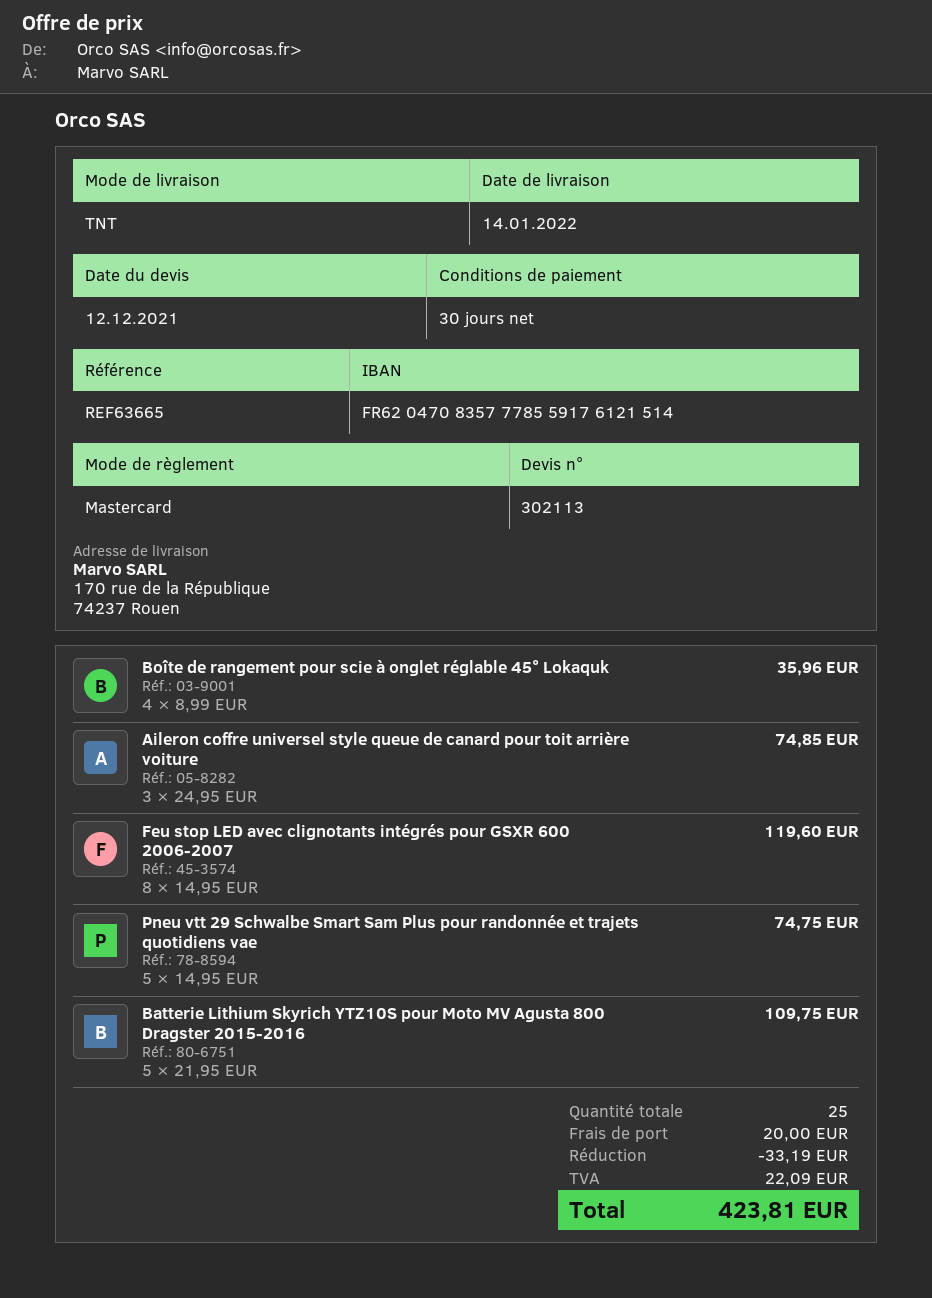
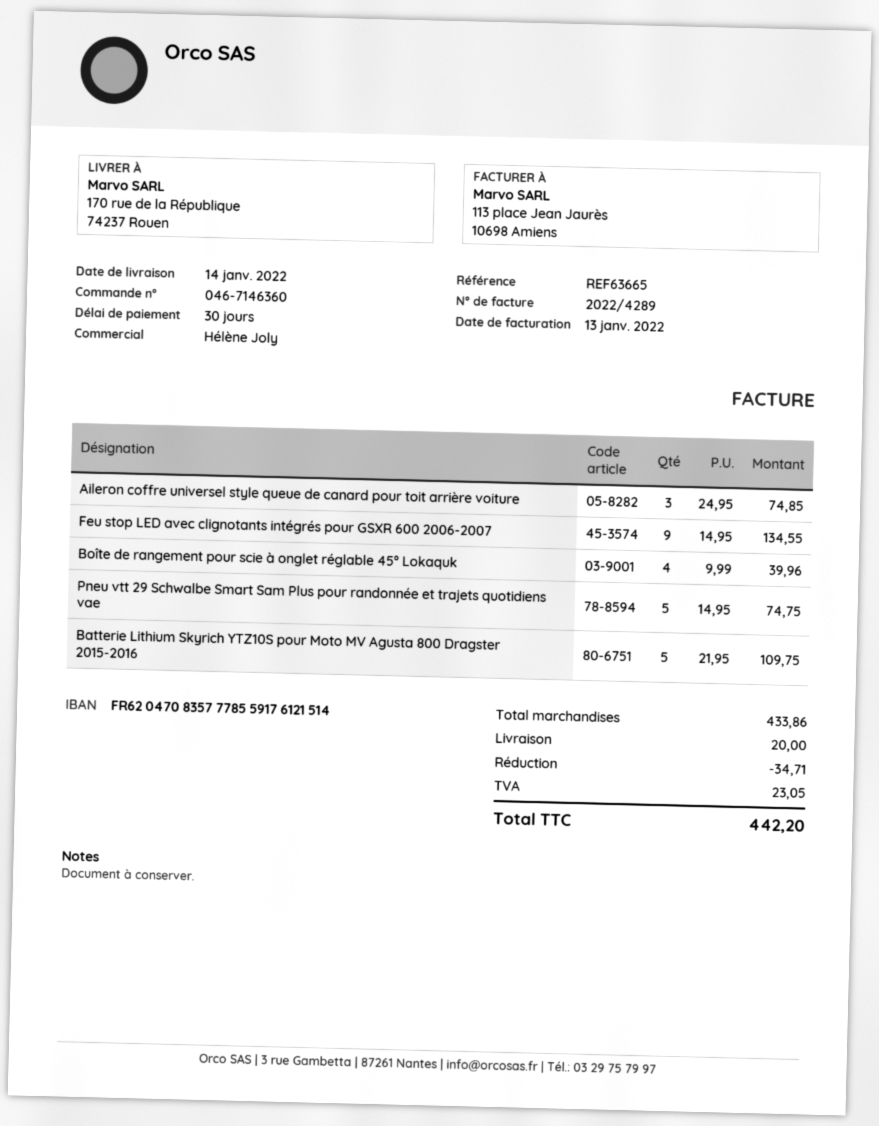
Boîte de rangement pour scie à onglet réglable 45° Lokaquk: 4 x 8.99 = 35.96 -> 4 x 9.99 = 39.96
Feu stop LED avec clignotants intégrés pour GSXR 600 2006-2007: 8 x 14.95 = 119.60 -> 9 x 14.95 = 134.55
discount: 33.19 -> 34.71
tax: 22.09 -> 23.05
total: 423.81 -> 442.20

